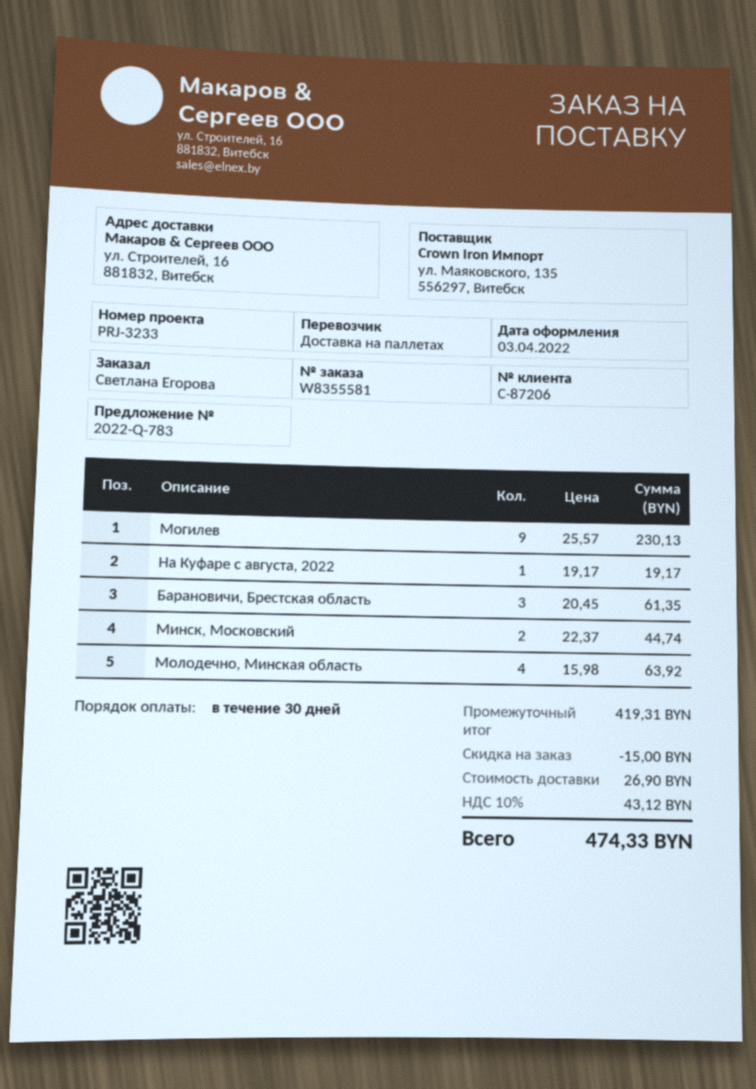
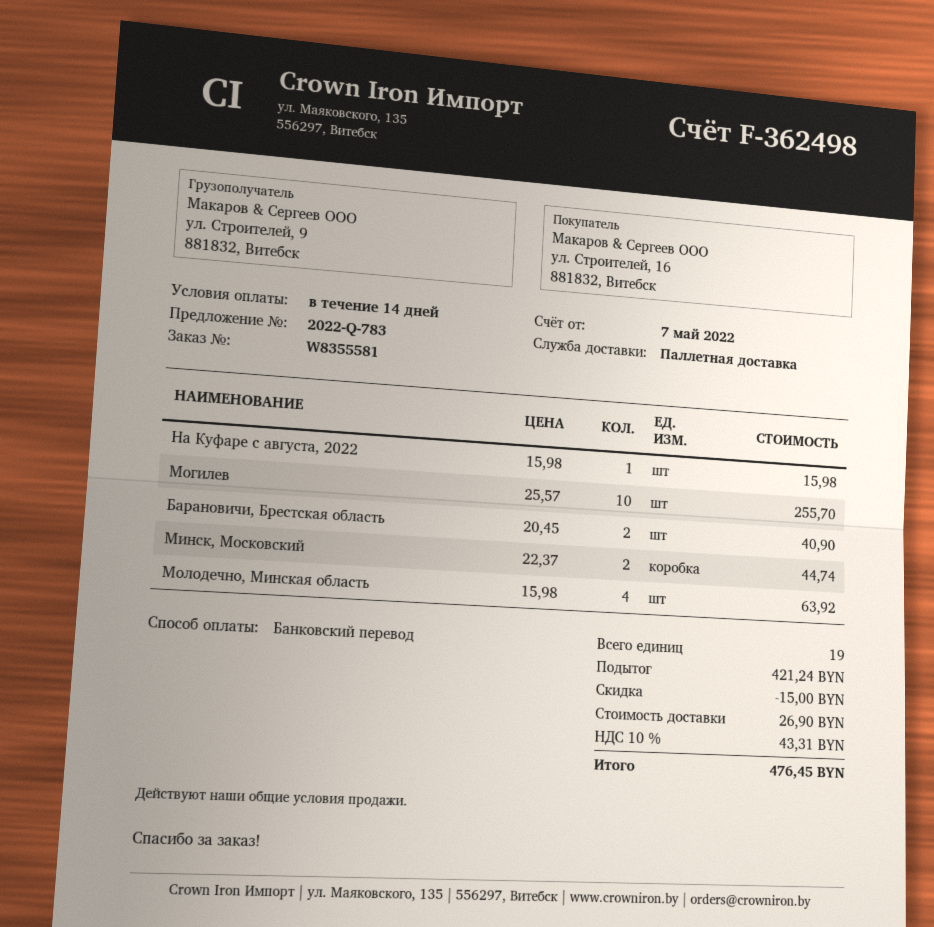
payment terms: 30 days -> 14 days
ship to: ул. Строителей, 16, 881832, Витебск -> ул. Строителей, 9, 881832, Витебск
Могилев: 9 x 25.57 = 230.13 -> 10 x 25.57 = 255.70
На Куфаре с августа, 2022: 1 x 19.17 = 19.17 -> 1 x 15.98 = 15.98
Барановичи, Брестская область: 3 x 20.45 = 61.35 -> 2 x 20.45 = 40.90
subtotal: 419.31 -> 421.24
tax: 10% = 43.12 -> 10% = 43.31
total: 474.33 -> 476.45

